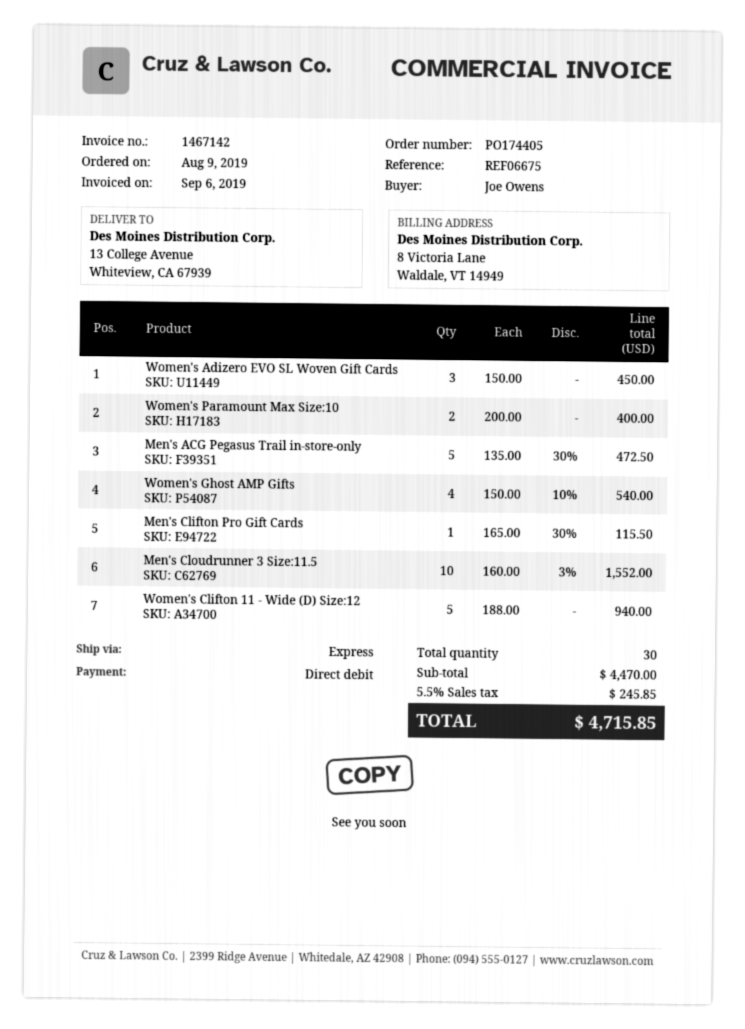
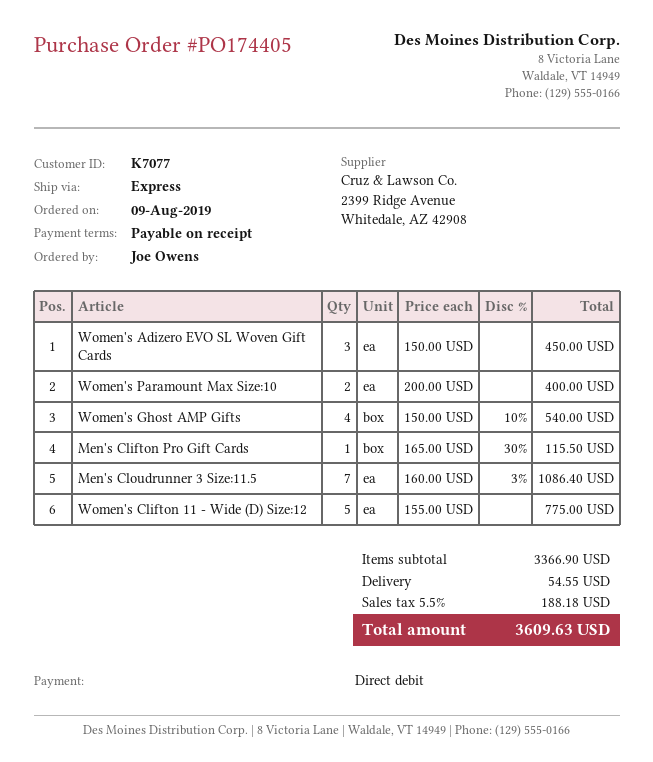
Men's ACG Pegasus Trail in-store-only: 5 x 135.00 - 30% = 472.50 -> none
Men's Cloudrunner 3 Size:11.5: 10 x 160.00 - 3% = 1552.00 -> 7 x 160.00 - 3% = 1086.40
Women's Clifton 11 - Wide (D) Size:12: 5 x 188.00 = 940.00 -> 5 x 155.00 = 775.00
subtotal: 4470.00 -> 3366.90
shipping: none -> 54.55
tax: 5.5% = 245.85 -> 5.5% = 188.18
total: 4715.85 -> 3609.63

